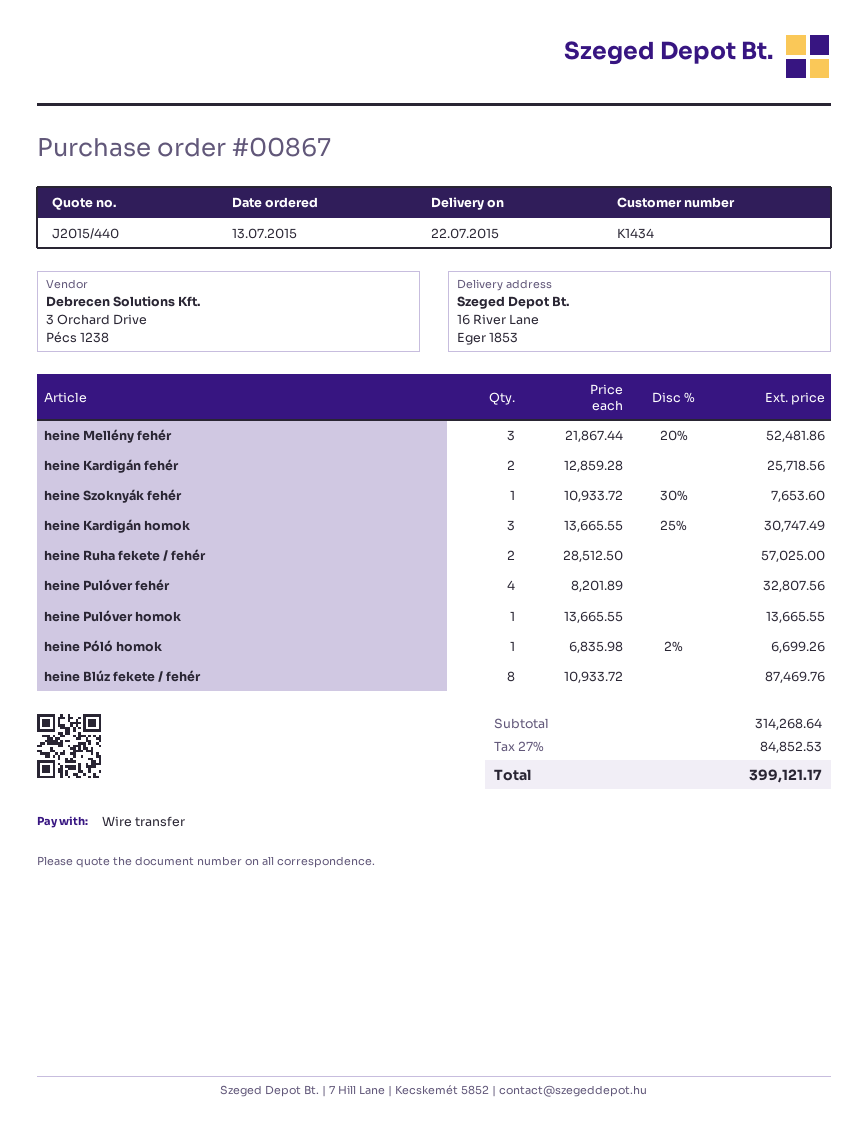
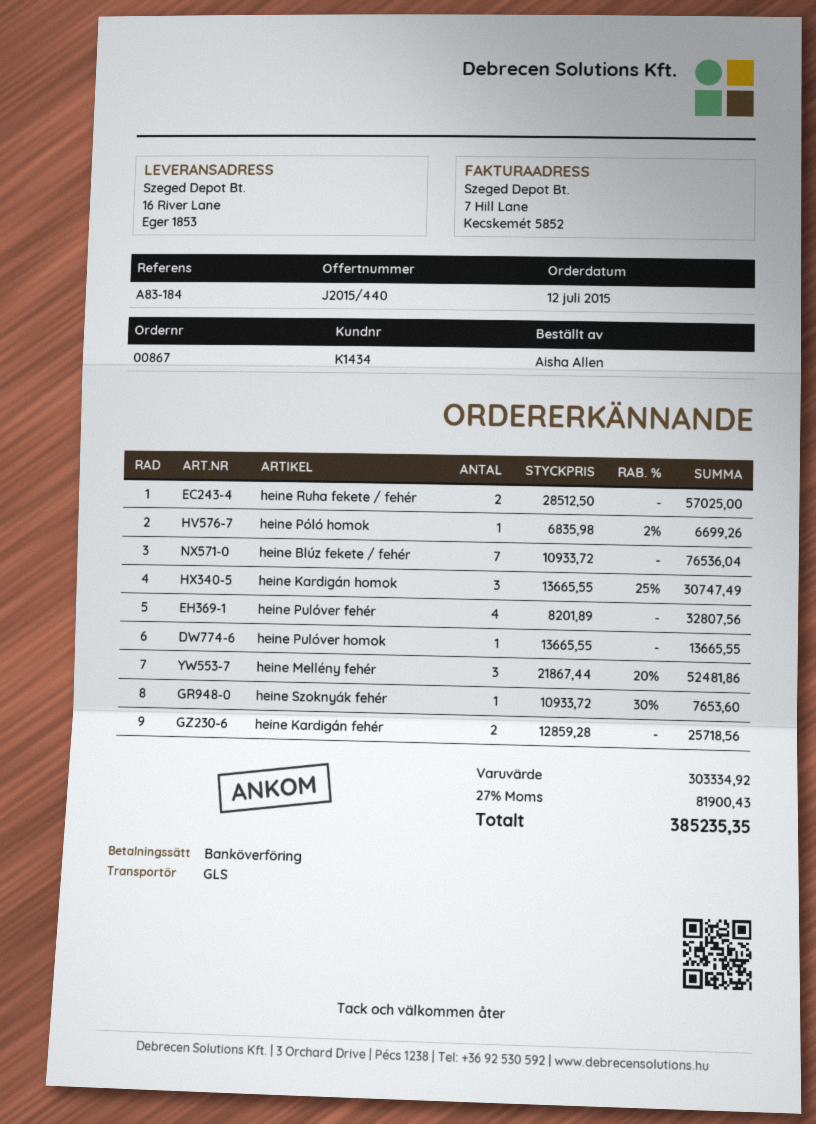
order date: 2015-07-13 -> 2015-07-12
heine Blúz fekete / fehér: 8 x 10933.72 = 87469.76 -> 7 x 10933.72 = 76536.04
subtotal: 314268.64 -> 303334.92
tax: 27% = 84852.53 -> 27% = 81900.43
total: 399121.17 -> 385235.35

